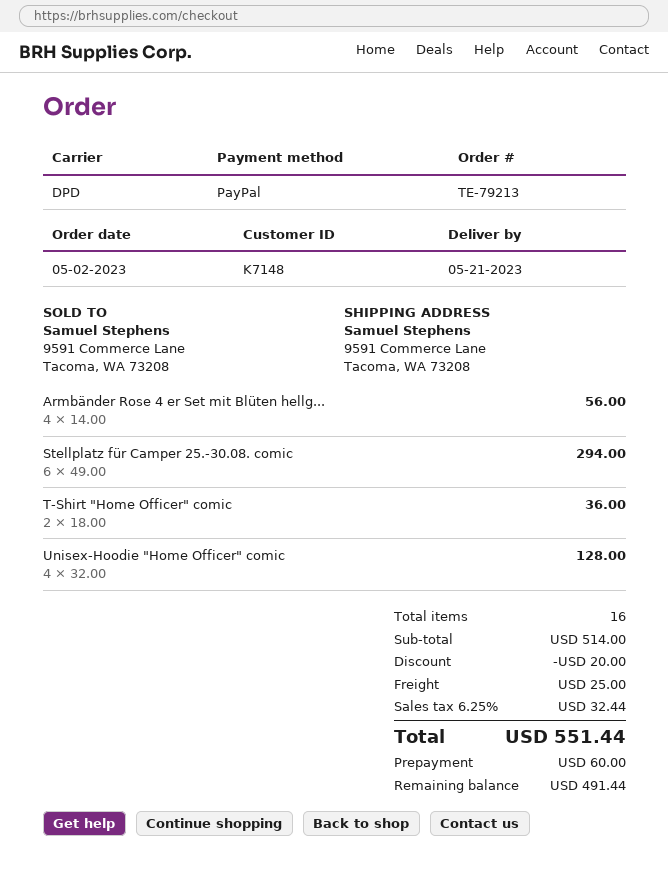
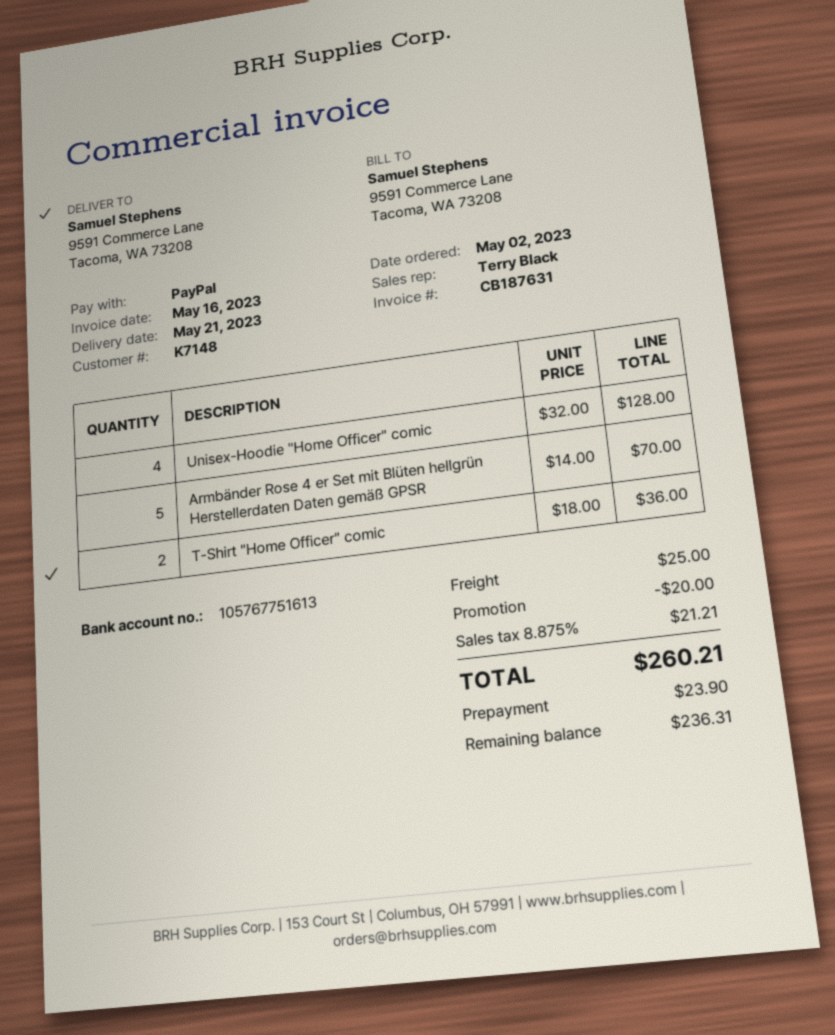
Armbänder Rose 4 er Set mit Blüten hellg...: 4 x 14.00 = 56.00 -> 5 x 14.00 = 70.00
Stellplatz für Camper 25.-30.08. comic: 6 x 49.00 = 294.00 -> none
tax: 6.25% = 32.44 -> 8.875% = 21.21
total: 551.44 -> 260.21
deposit: 60.00 -> 23.90
balance: 491.44 -> 236.31

